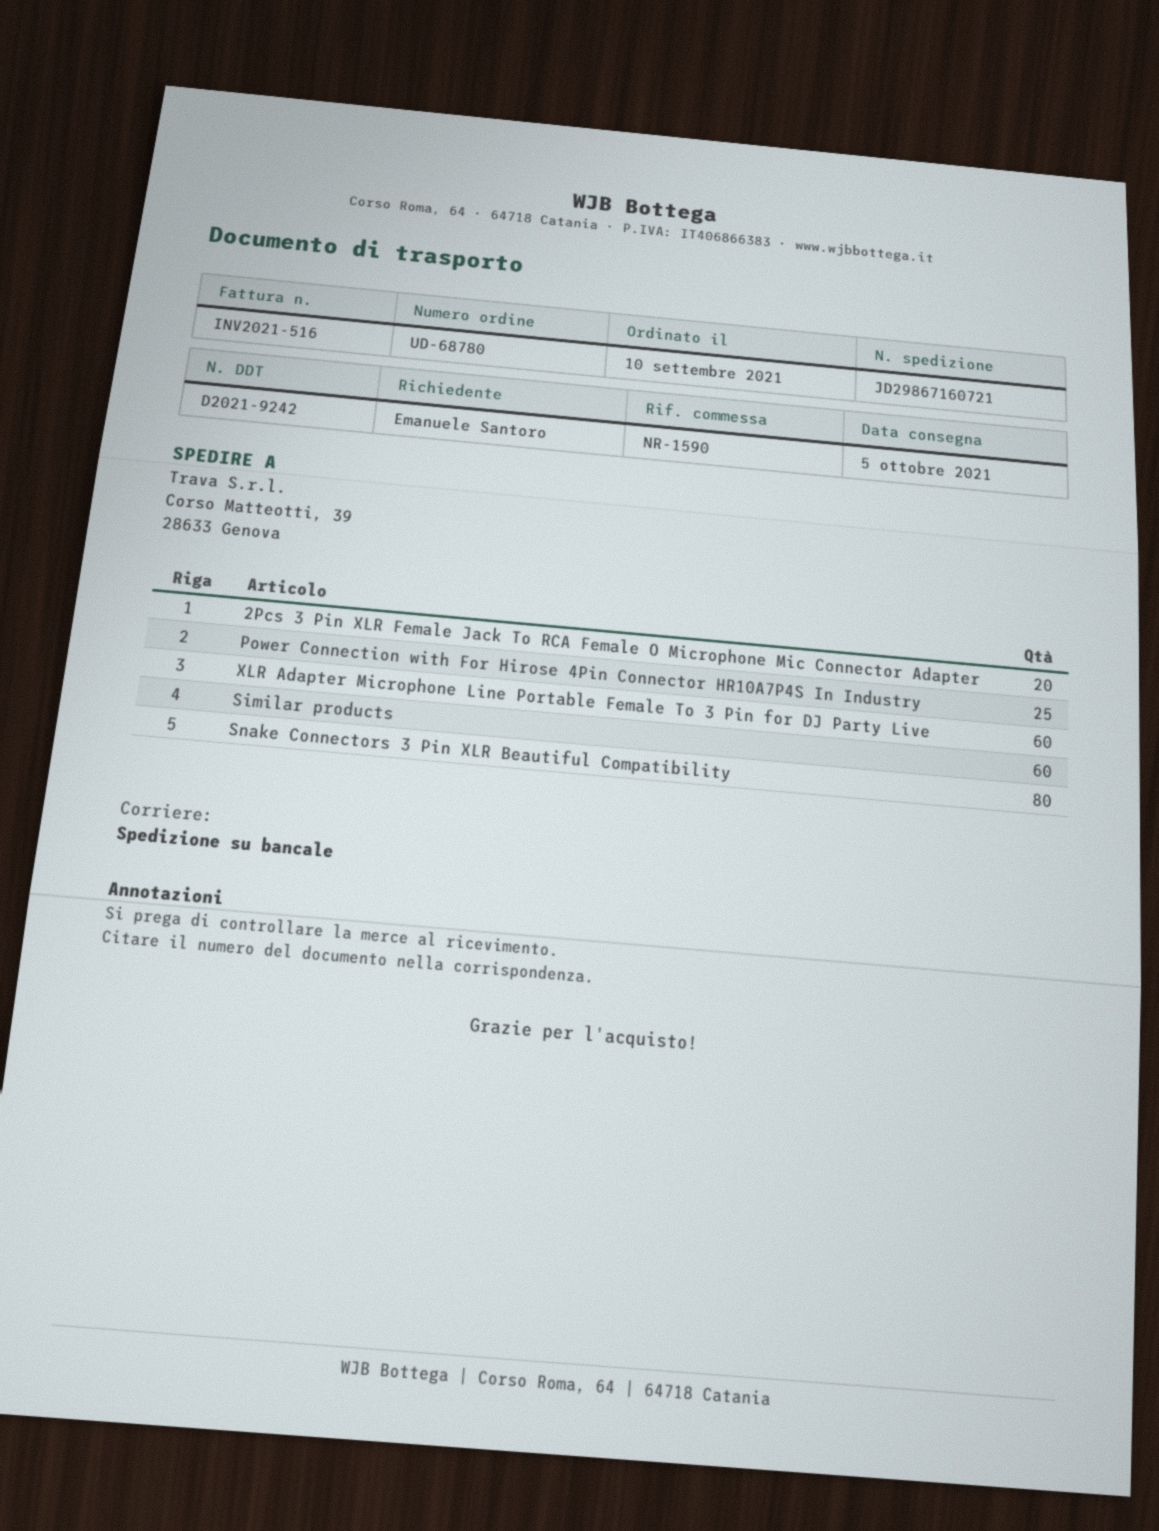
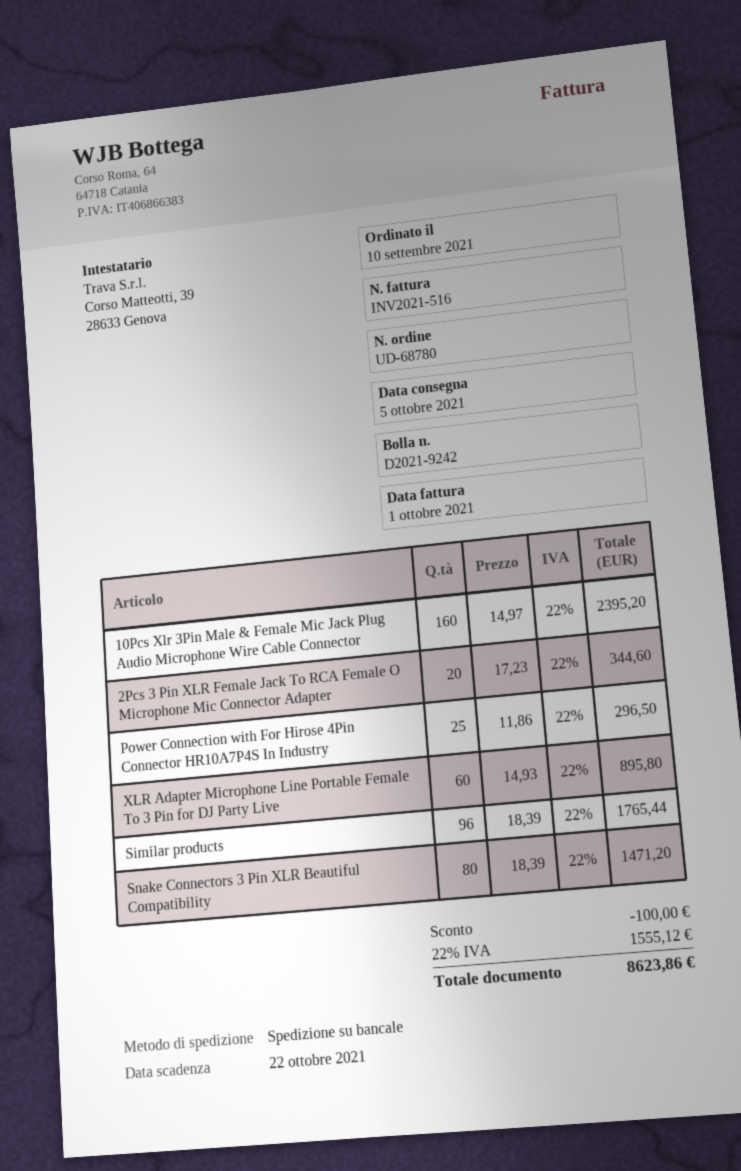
Similar products: 60 -> 96
10Pcs Xlr 3Pin Male & Female Mic Jack Plug Audio Microphone Wire Cable Connector: none -> 160

